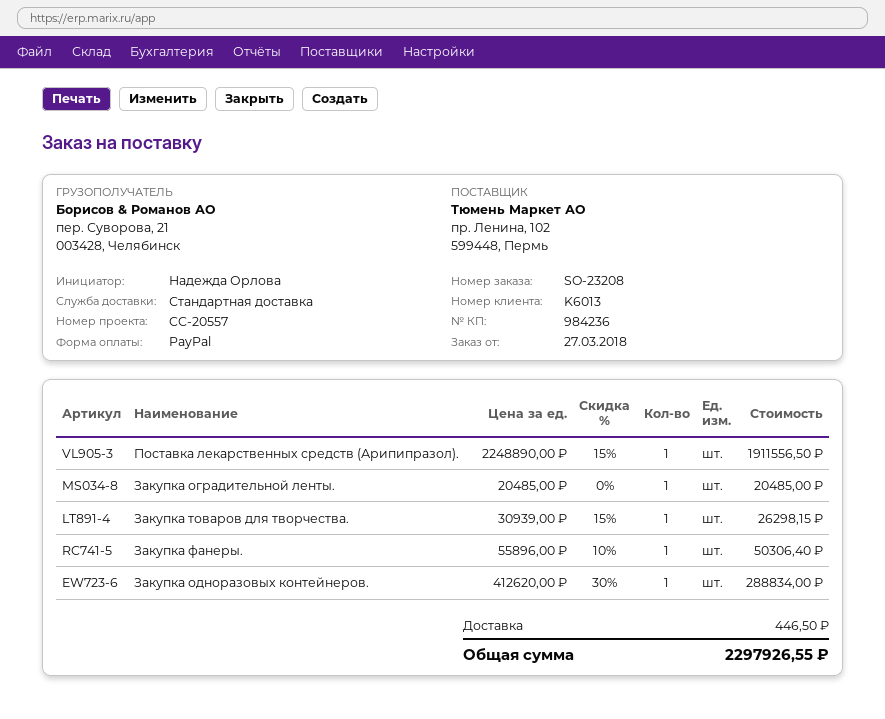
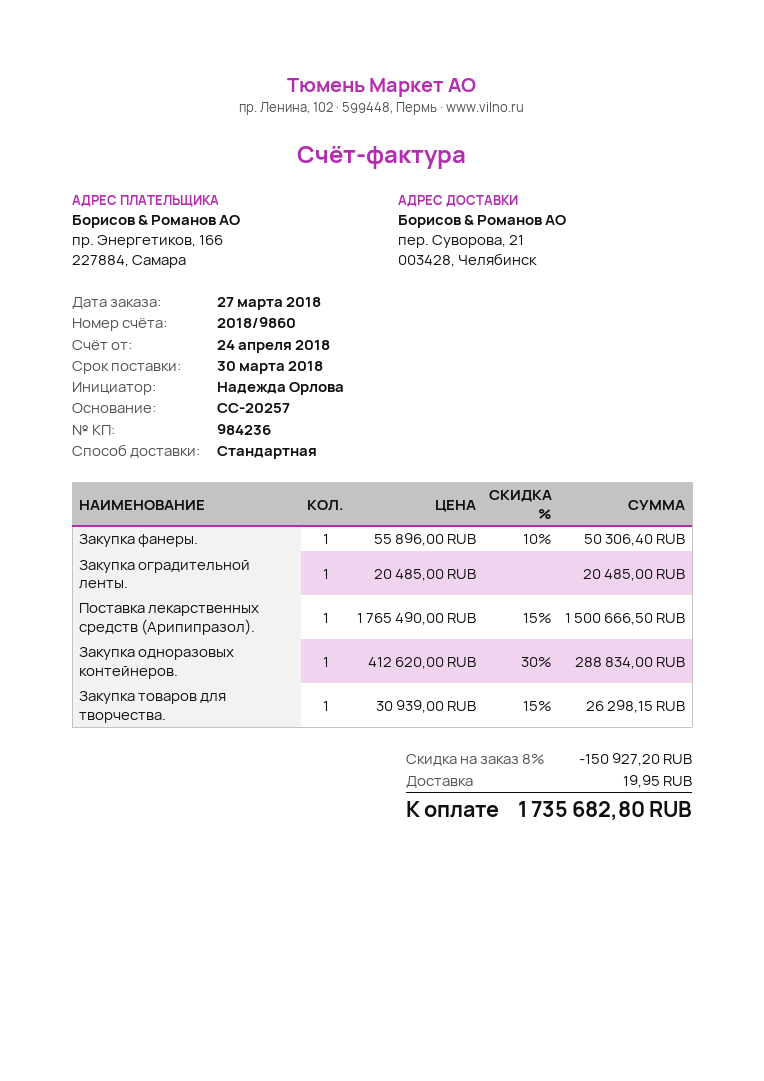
reference: CC-20557 -> CC-20257
Поставка лекарственных средств (Арипипразол).: 1 x 2248890.00 - 15% = 1911556.50 -> 1 x 1765490.00 - 15% = 1500666.50
discount: none -> 8% = 150927.20
shipping: 446.50 -> 19.95
total: 2297926.55 -> 1735682.80

